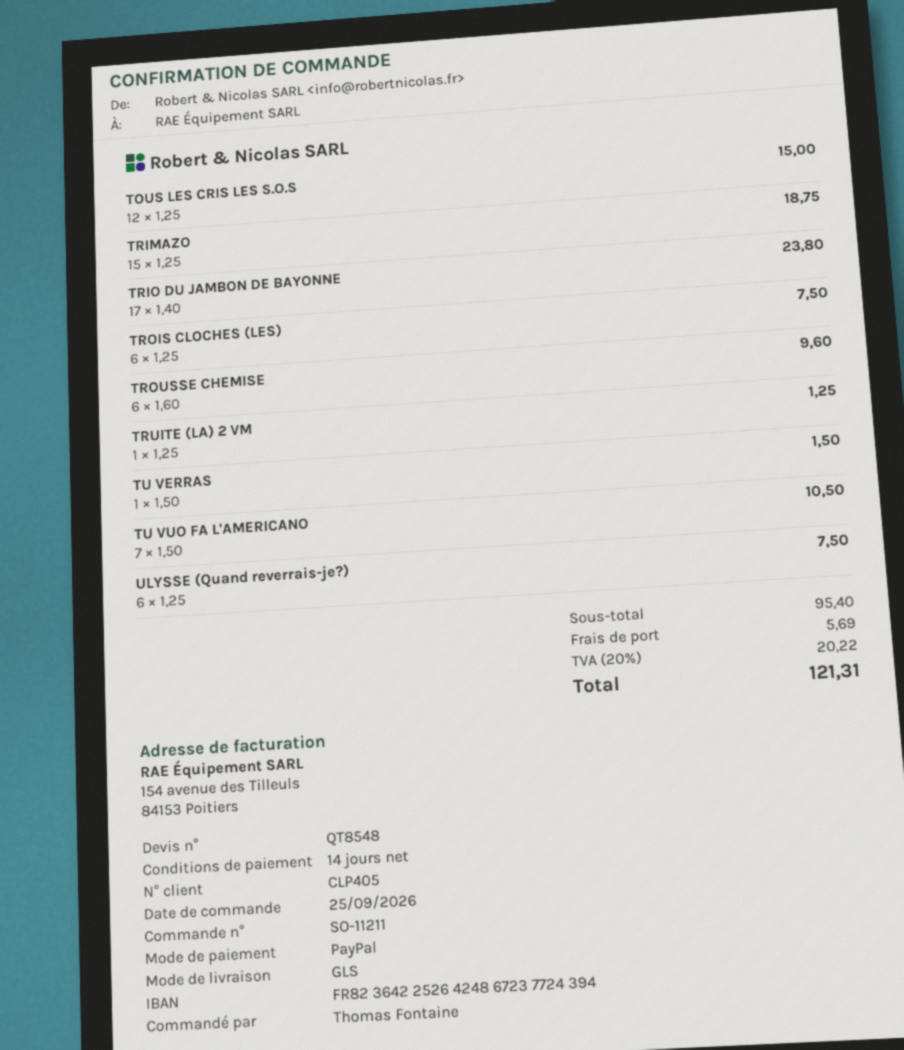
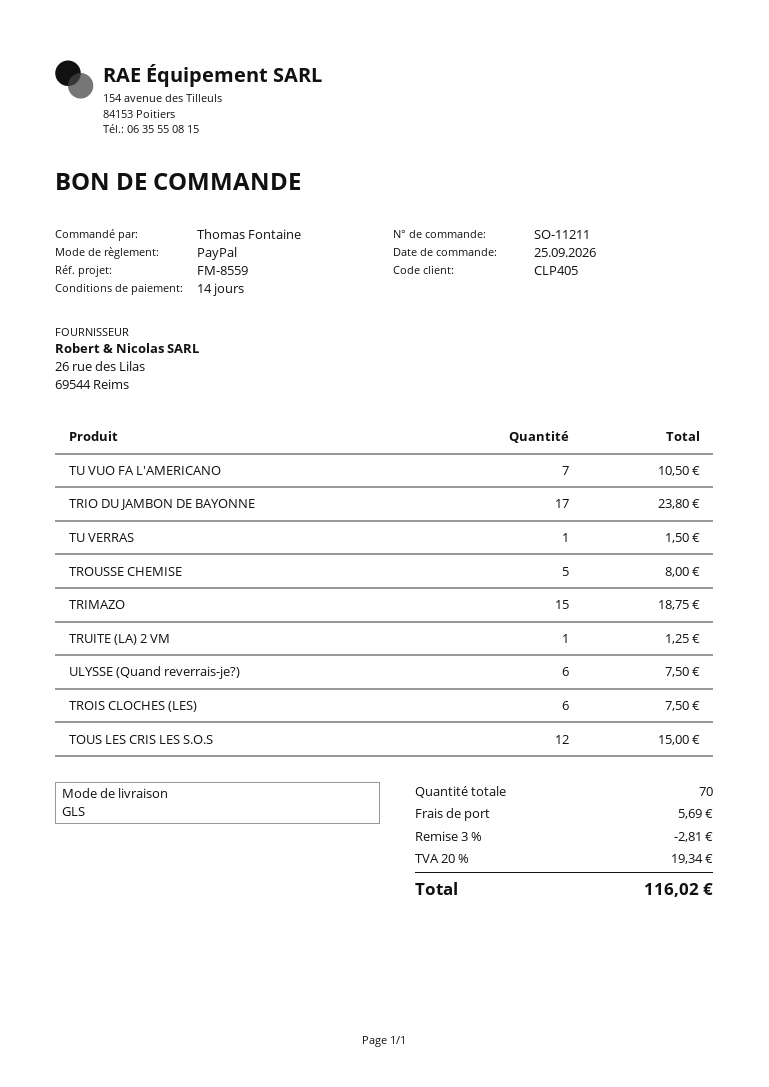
TROUSSE CHEMISE: 6 for 9.60 -> 5 for 8.00
discount: none -> 3% = 2.81
tax: 20% = 20.22 -> 20% = 19.34
total: 121.31 -> 116.02

